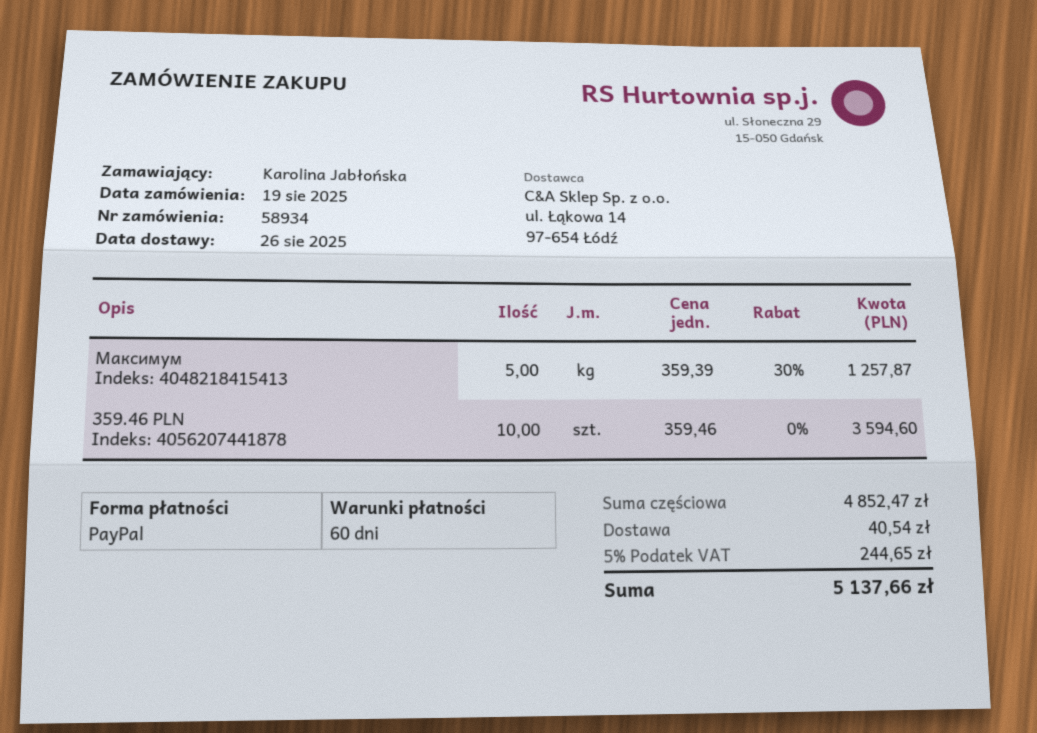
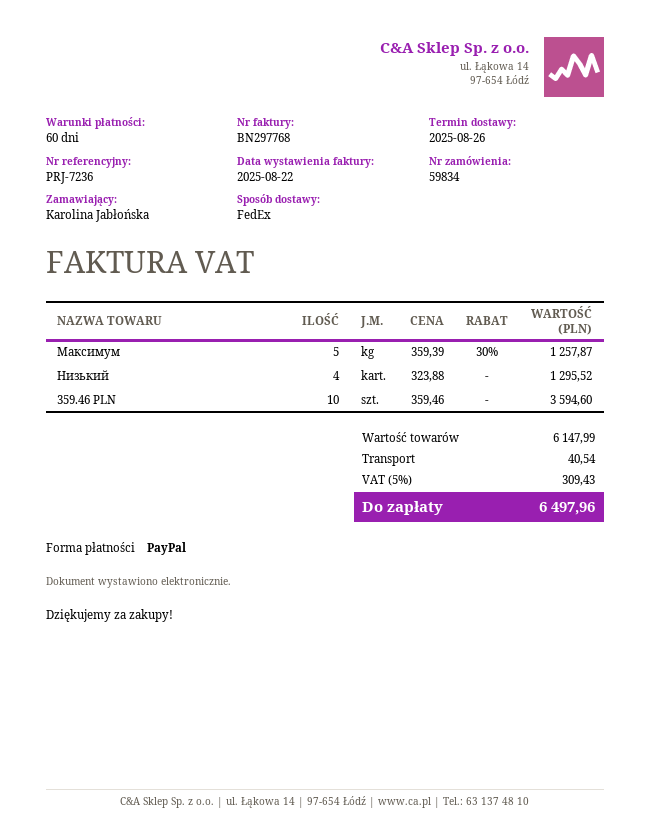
order number: 58934 -> 59834
Низький: none -> 4 x 323.88 = 1295.52
subtotal: 4852.47 -> 6147.99
tax: 5% = 244.65 -> 5% = 309.43
total: 5137.66 -> 6497.96

